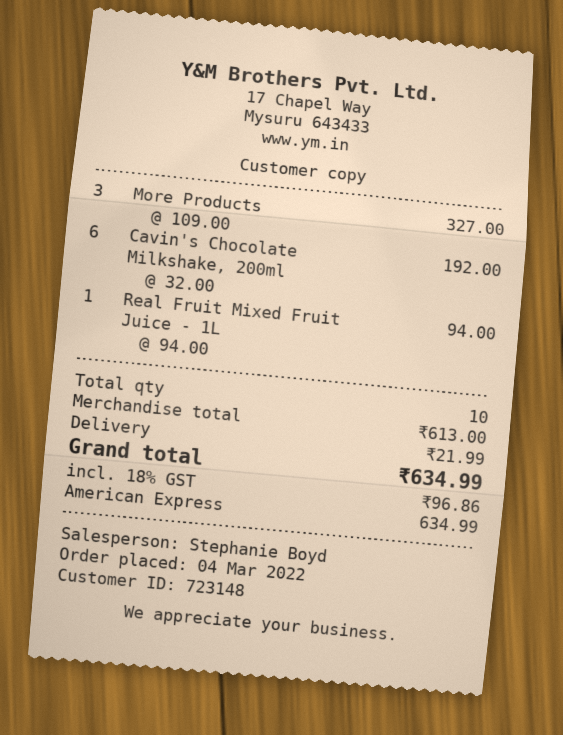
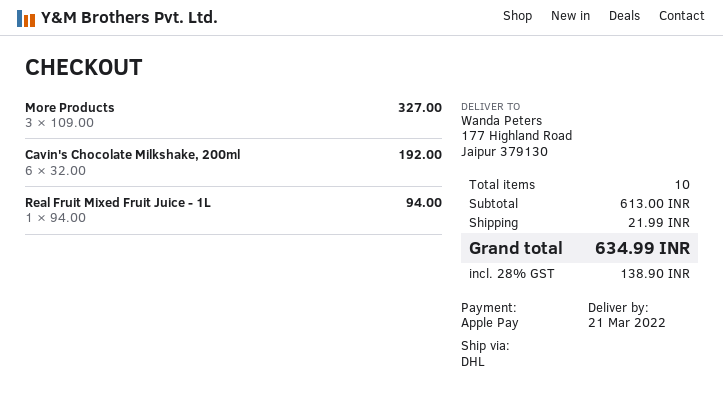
payment method: American Express -> Apple Pay
tax: 18% = 96.86 -> 28% = 138.90

